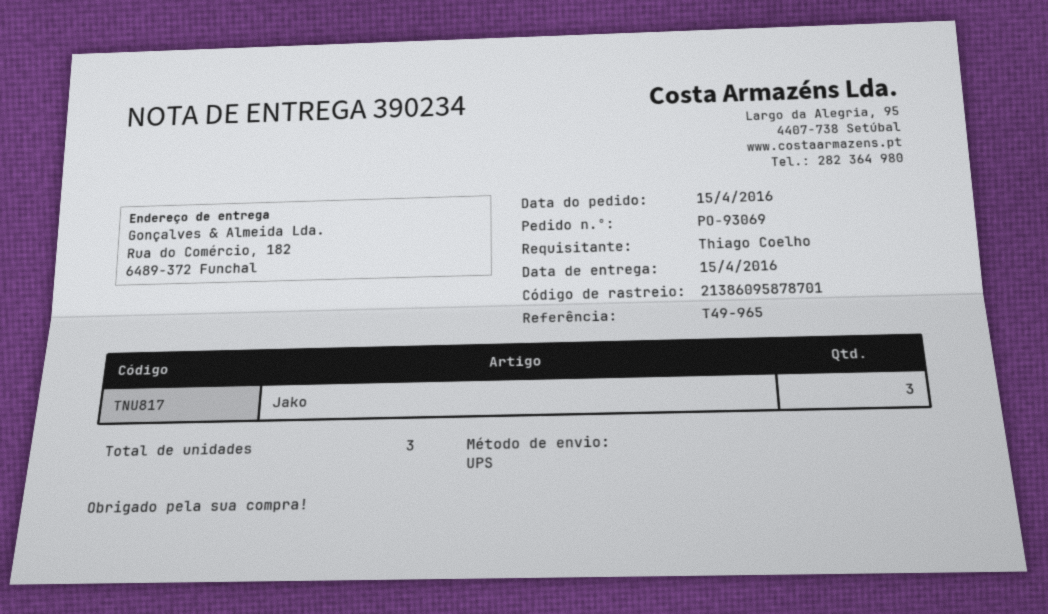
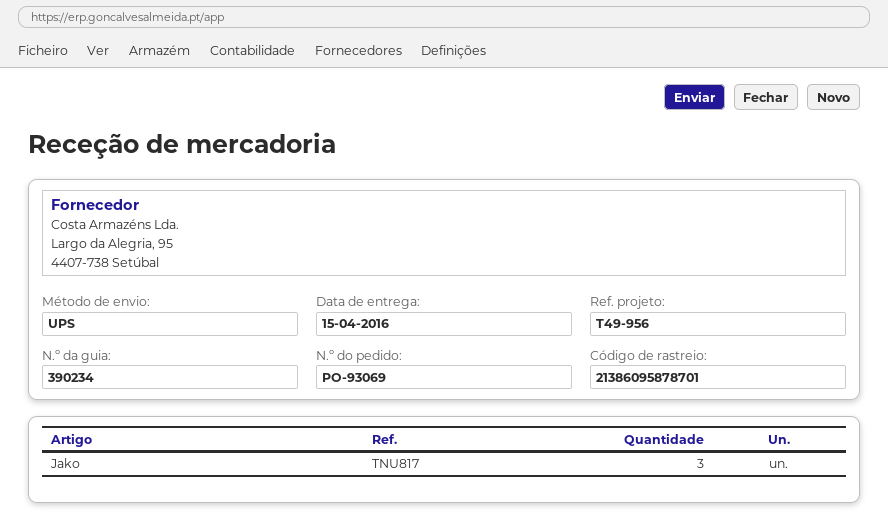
reference: T49-965 -> T49-956

